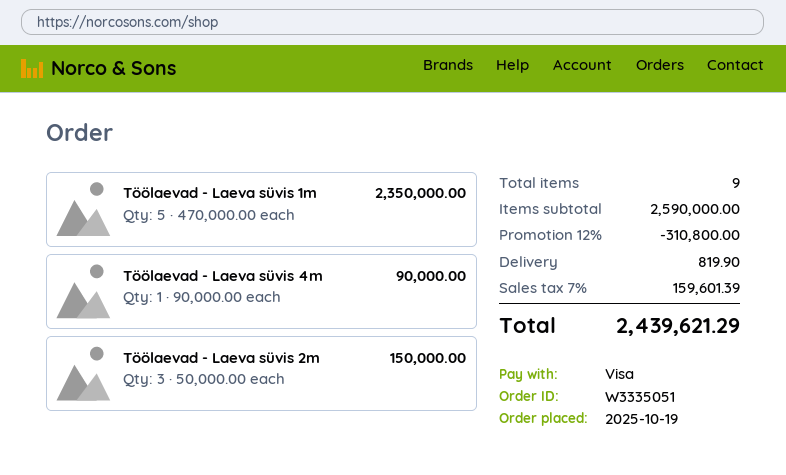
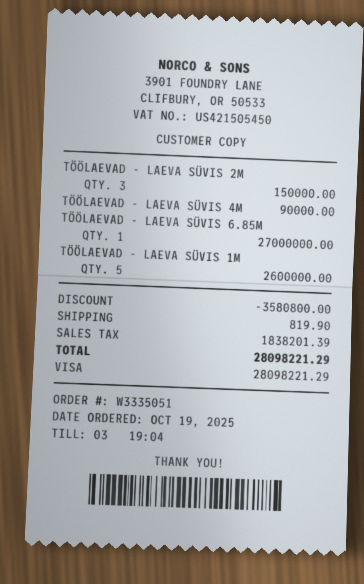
Töölaevad - Laeva süvis 1m: 5 for 2350000.00 -> 5 for 2600000.00
TÖÖLAEVAD - LAEVA SÜVIS 6.85M: none -> 1 for 27000000.00
discount: 310800.00 -> 3580800.00
tax: 159601.39 -> 1838201.39
total: 2439621.29 -> 28098221.29

